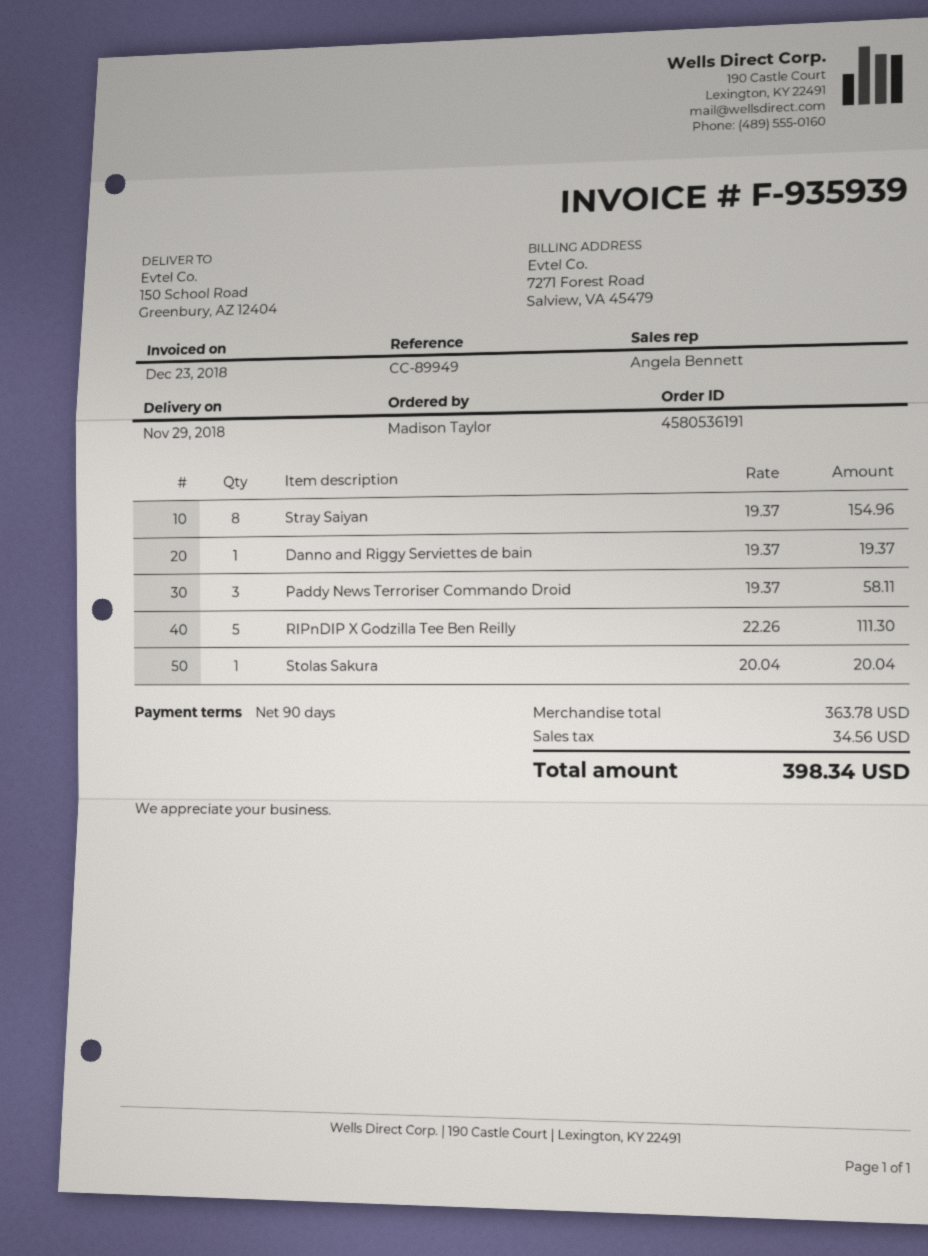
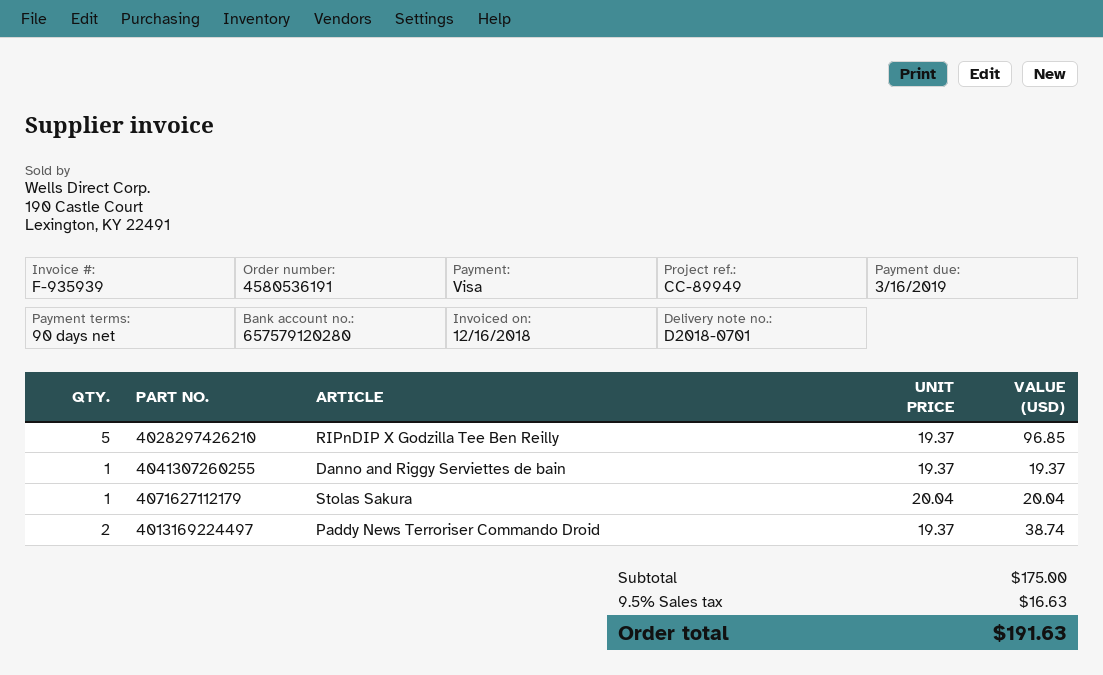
invoice date: 2018-12-23 -> 2018-12-16
Stray Saiyan: 8 x 19.37 = 154.96 -> none
Paddy News Terroriser Commando Droid: 3 x 19.37 = 58.11 -> 2 x 19.37 = 38.74
RIPnDIP X Godzilla Tee Ben Reilly: 5 x 22.26 = 111.30 -> 5 x 19.37 = 96.85
subtotal: 363.78 -> 175.00
tax: 34.56 -> 16.63
total: 398.34 -> 191.63

